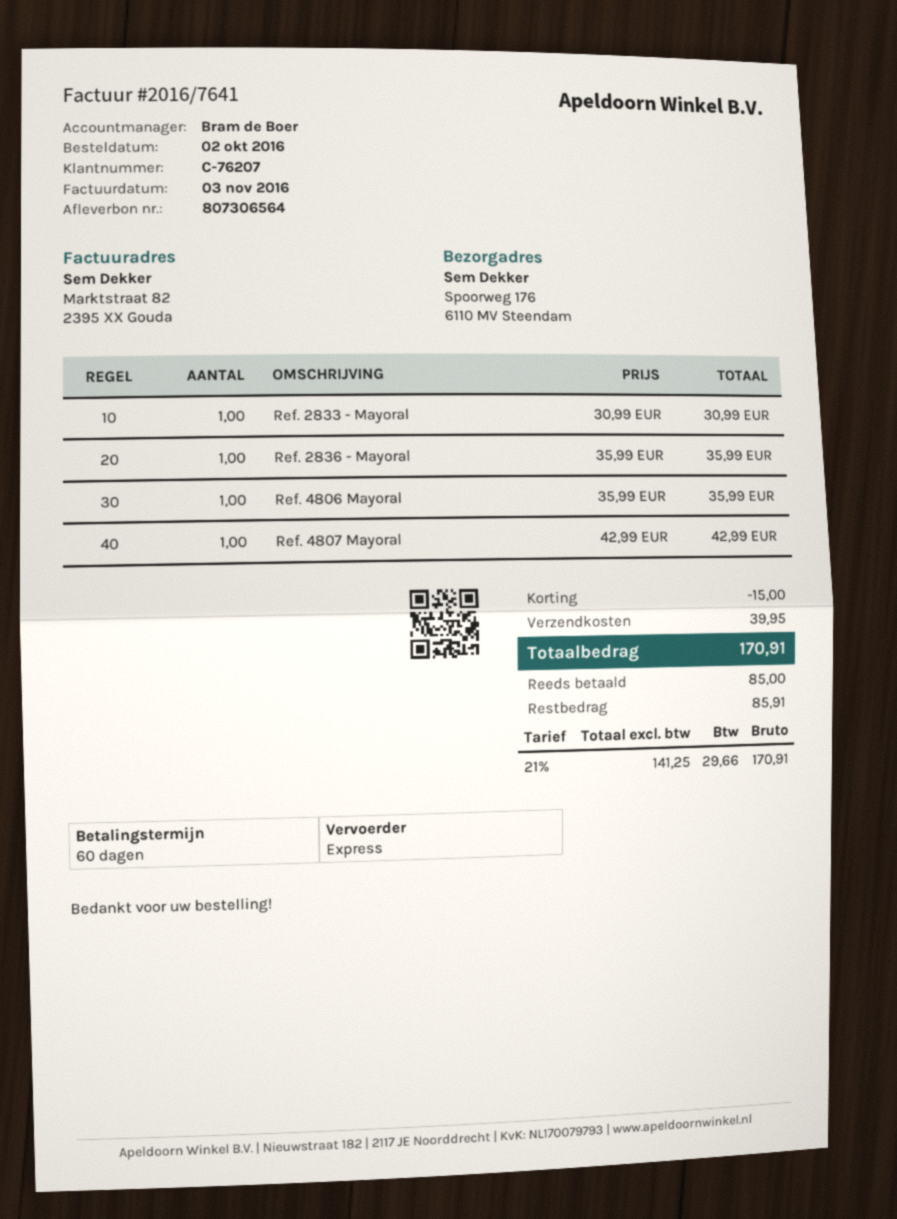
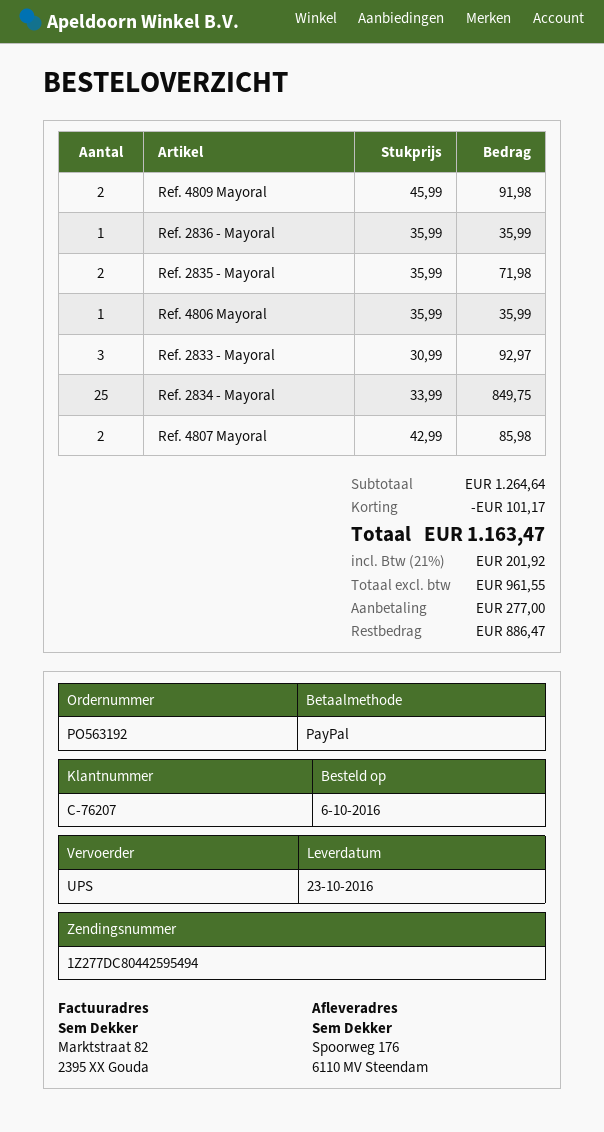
order date: 2016-10-02 -> 2016-10-06
shipping method: express -> UPS
Ref. 2833 - Mayoral: 1 x 30.99 = 30.99 -> 3 x 30.99 = 92.97
Ref. 4807 Mayoral: 1 x 42.99 = 42.99 -> 2 x 42.99 = 85.98
Ref. 4809 Mayoral: none -> 2 x 45.99 = 91.98
Ref. 2835 - Mayoral: none -> 2 x 35.99 = 71.98
Ref. 2834 - Mayoral: none -> 25 x 33.99 = 849.75
discount: 15.00 -> 101.17
shipping: 39.95 -> none
net: 141.25 -> 961.55
tax: 21% = 29.66 -> 21% = 201.92
total: 170.91 -> 1163.47
deposit: 85.00 -> 277.00
balance: 85.91 -> 886.47

